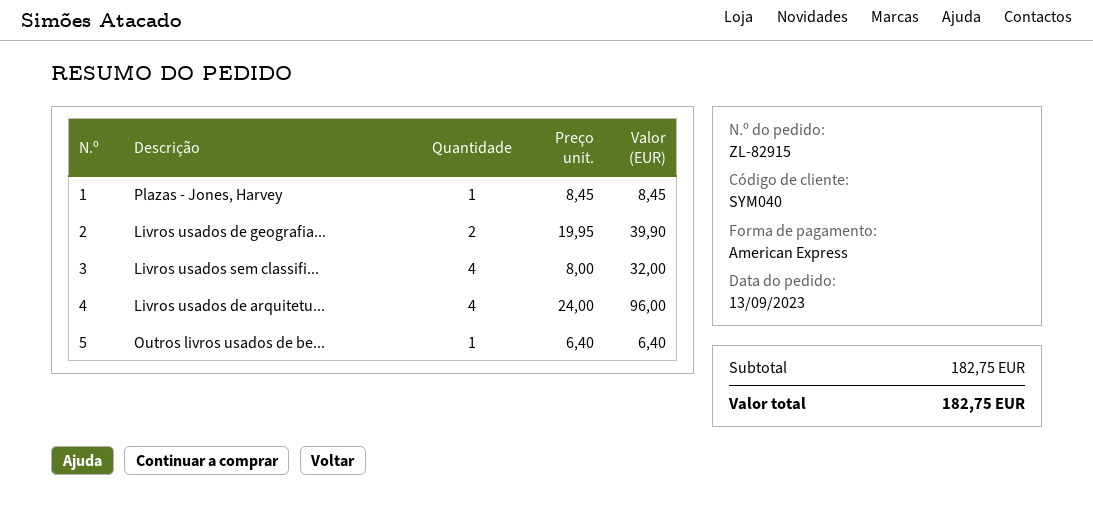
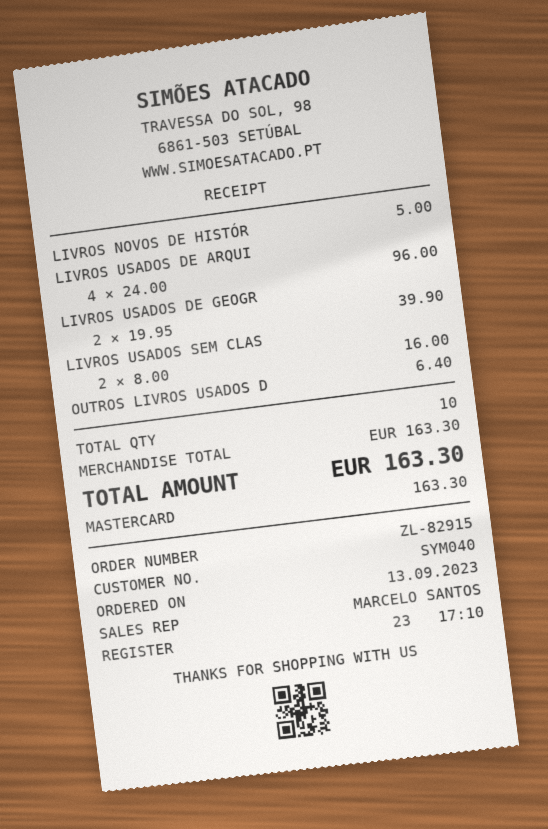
payment method: American Express -> Mastercard
Plazas - Jones, Harvey: 1 x 8.45 = 8.45 -> none
Livros usados sem classifi...: 4 x 8.00 = 32.00 -> 2 x 8.00 = 16.00
LIVROS NOVOS DE HISTÓR: none -> 1 x 5.00 = 5.00
subtotal: 182.75 -> 163.30
total: 182.75 -> 163.30

